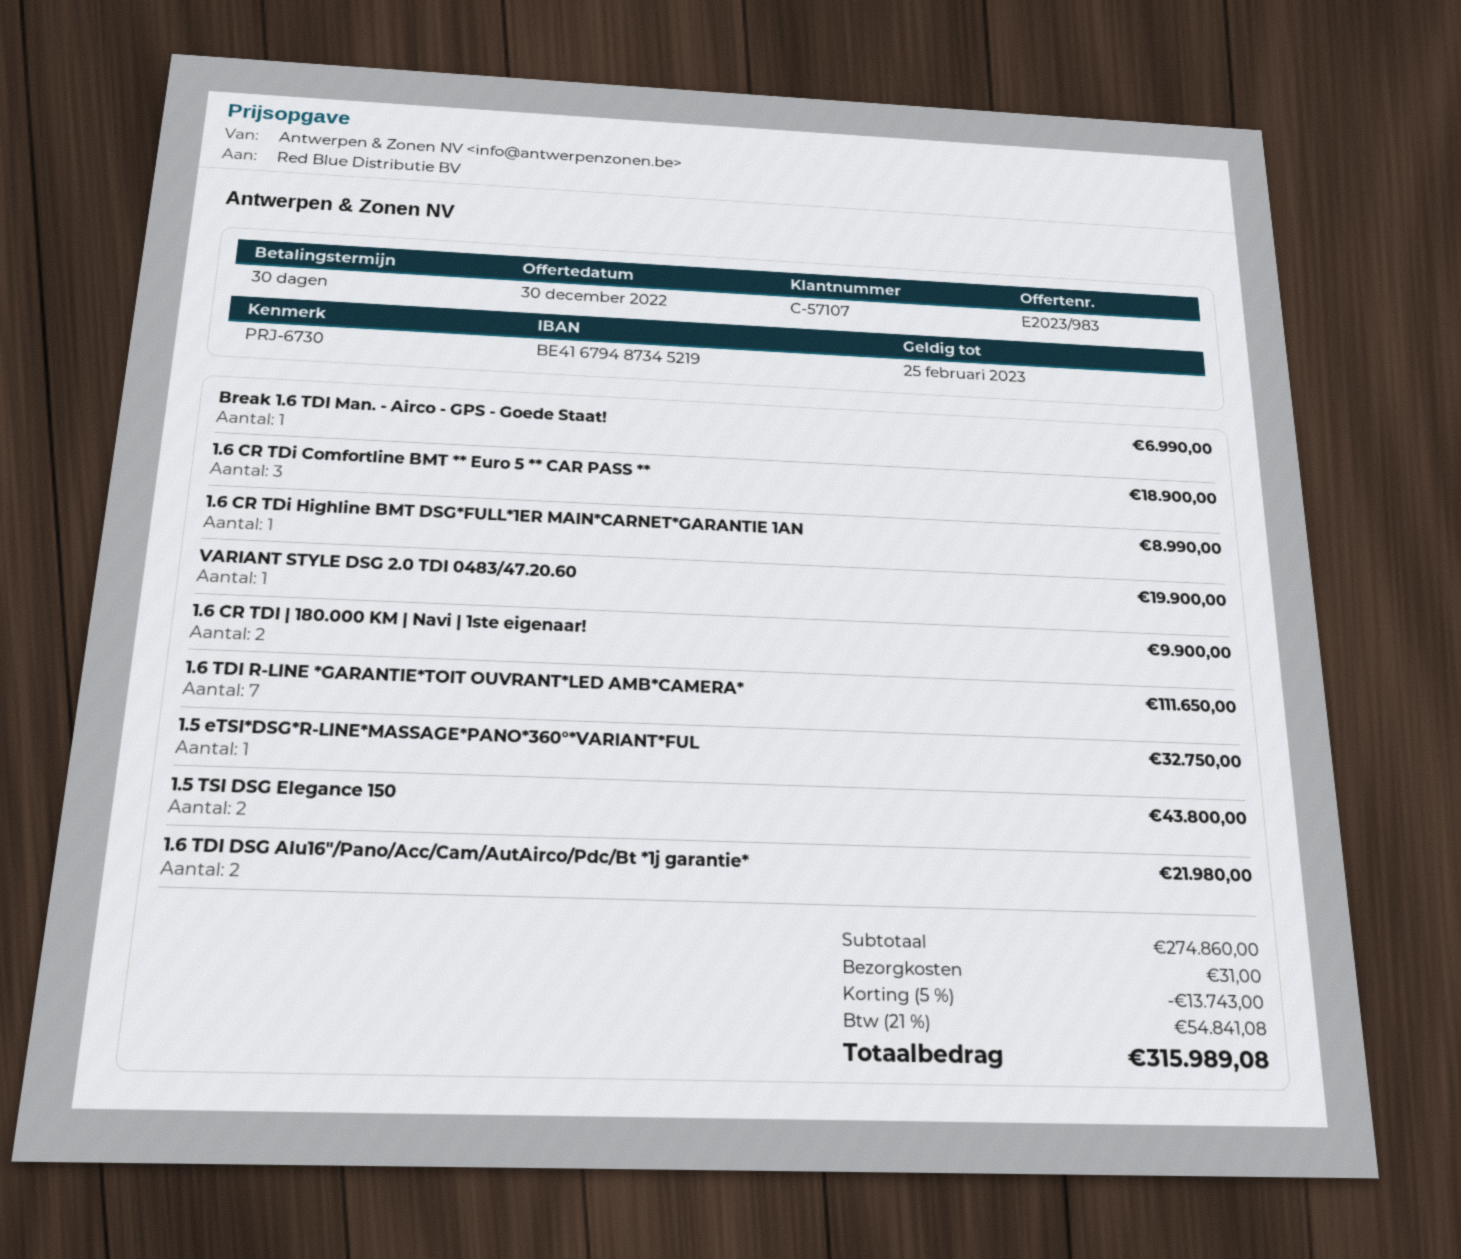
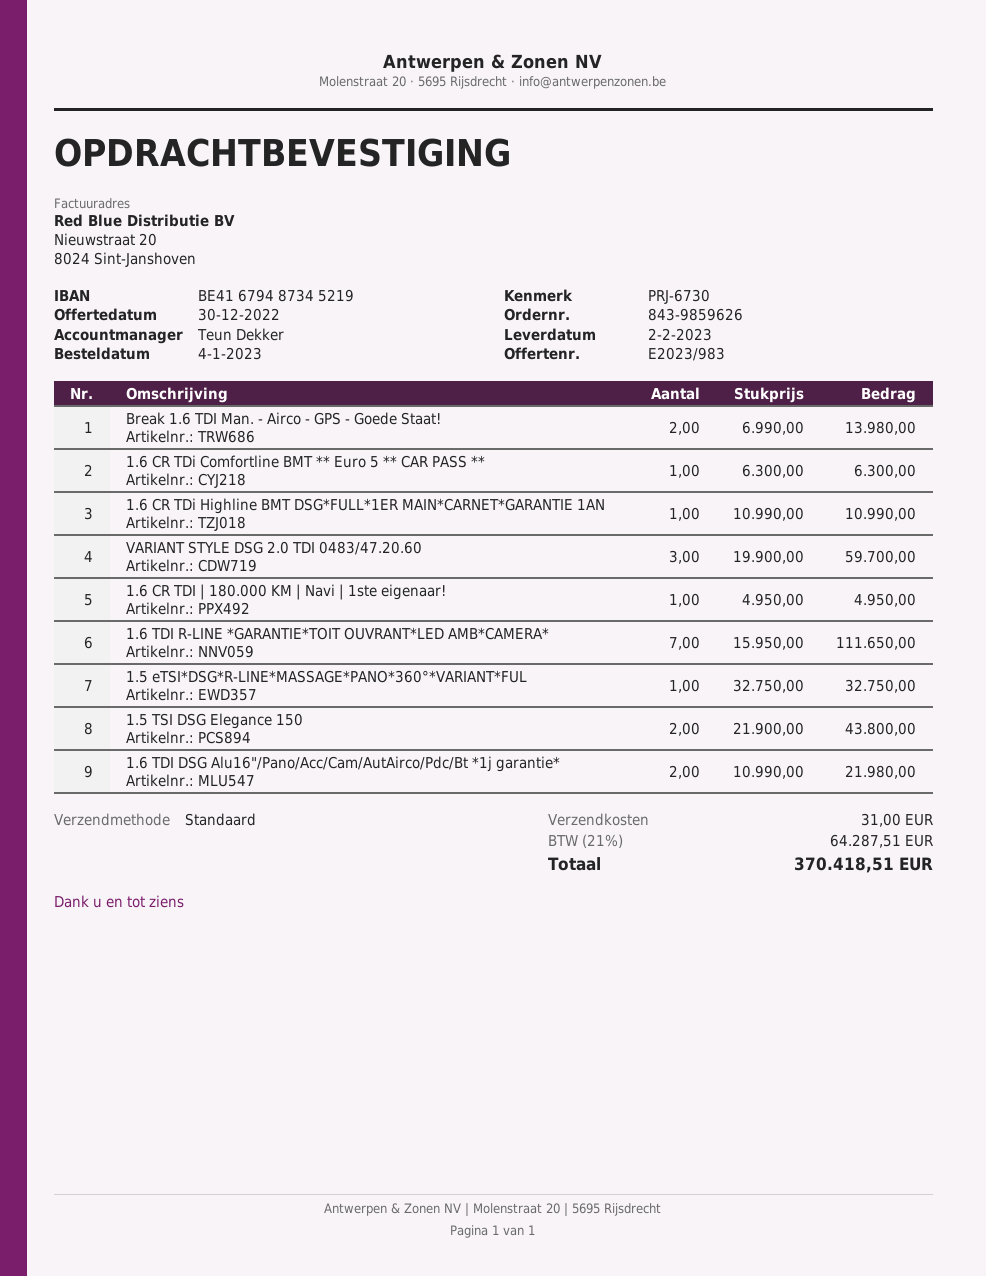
Break 1.6 TDI Man. - Airco - GPS - Goede Staat!: 1 for 6990.00 -> 2 for 13980.00
1.6 CR TDi Comfortline BMT ** Euro 5 ** CAR PASS **: 3 for 18900.00 -> 1 for 6300.00
1.6 CR TDi Highline BMT DSG*FULL*1ER MAIN*CARNET*GARANTIE 1AN: 1 for 8990.00 -> 1 for 10990.00
VARIANT STYLE DSG 2.0 TDI 0483/47.20.60: 1 for 19900.00 -> 3 for 59700.00
1.6 CR TDI | 180.000 KM | Navi | 1ste eigenaar!: 2 for 9900.00 -> 1 for 4950.00
discount: 5% = 13743.00 -> none
tax: 21% = 54841.08 -> 21% = 64287.51
total: 315989.08 -> 370418.51

